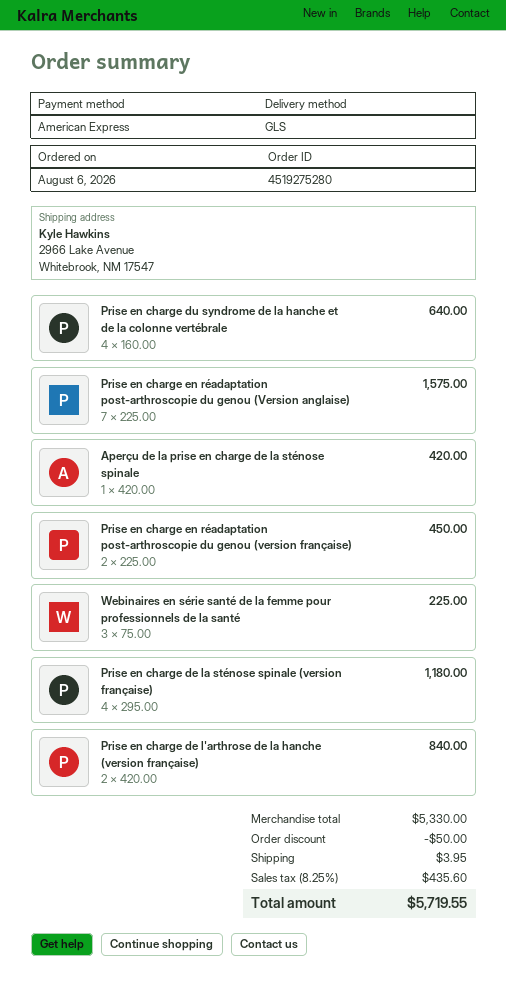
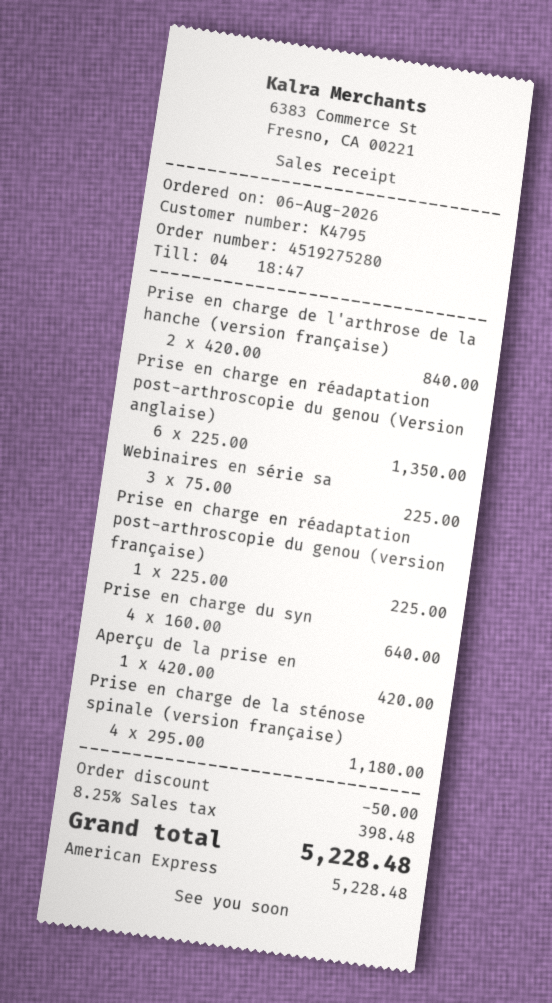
Prise en charge en réadaptation post-arthroscopie du genou (Version anglaise): 7 x 225.00 = 1575.00 -> 6 x 225.00 = 1350.00
Prise en charge en réadaptation post-arthroscopie du genou (version française): 2 x 225.00 = 450.00 -> 1 x 225.00 = 225.00
shipping: 3.95 -> none
tax: 8.25% = 435.60 -> 8.25% = 398.48
total: 5719.55 -> 5228.48

